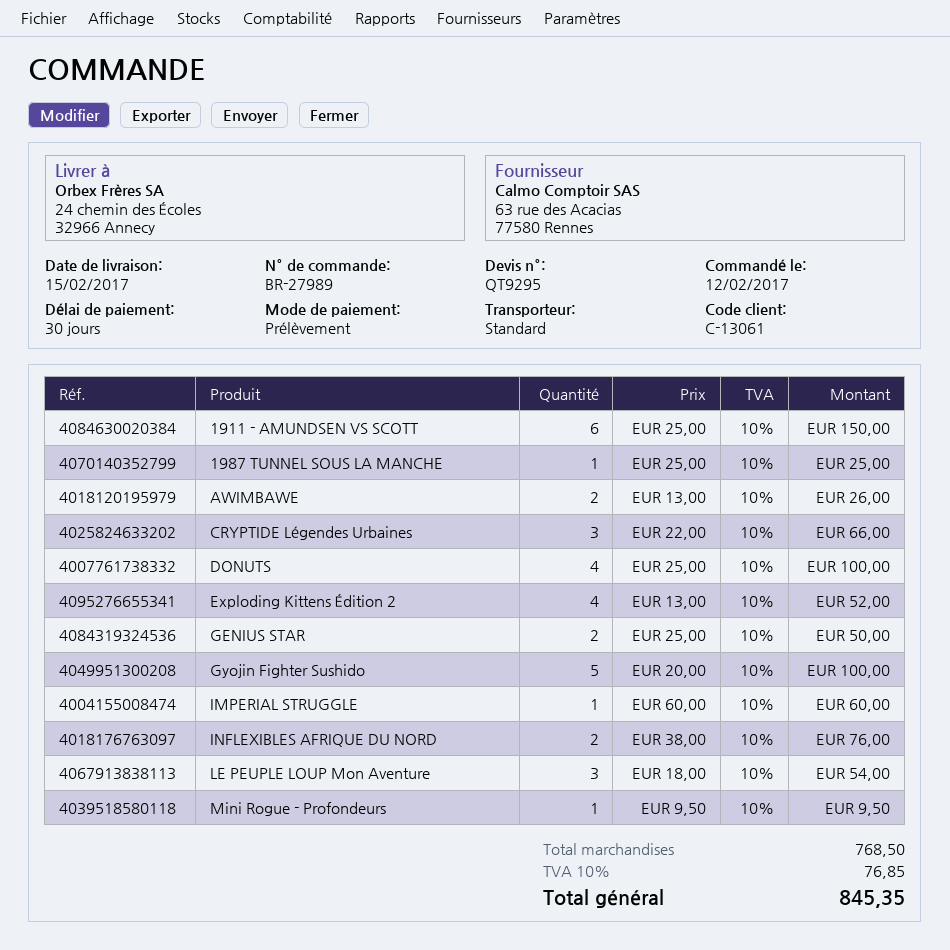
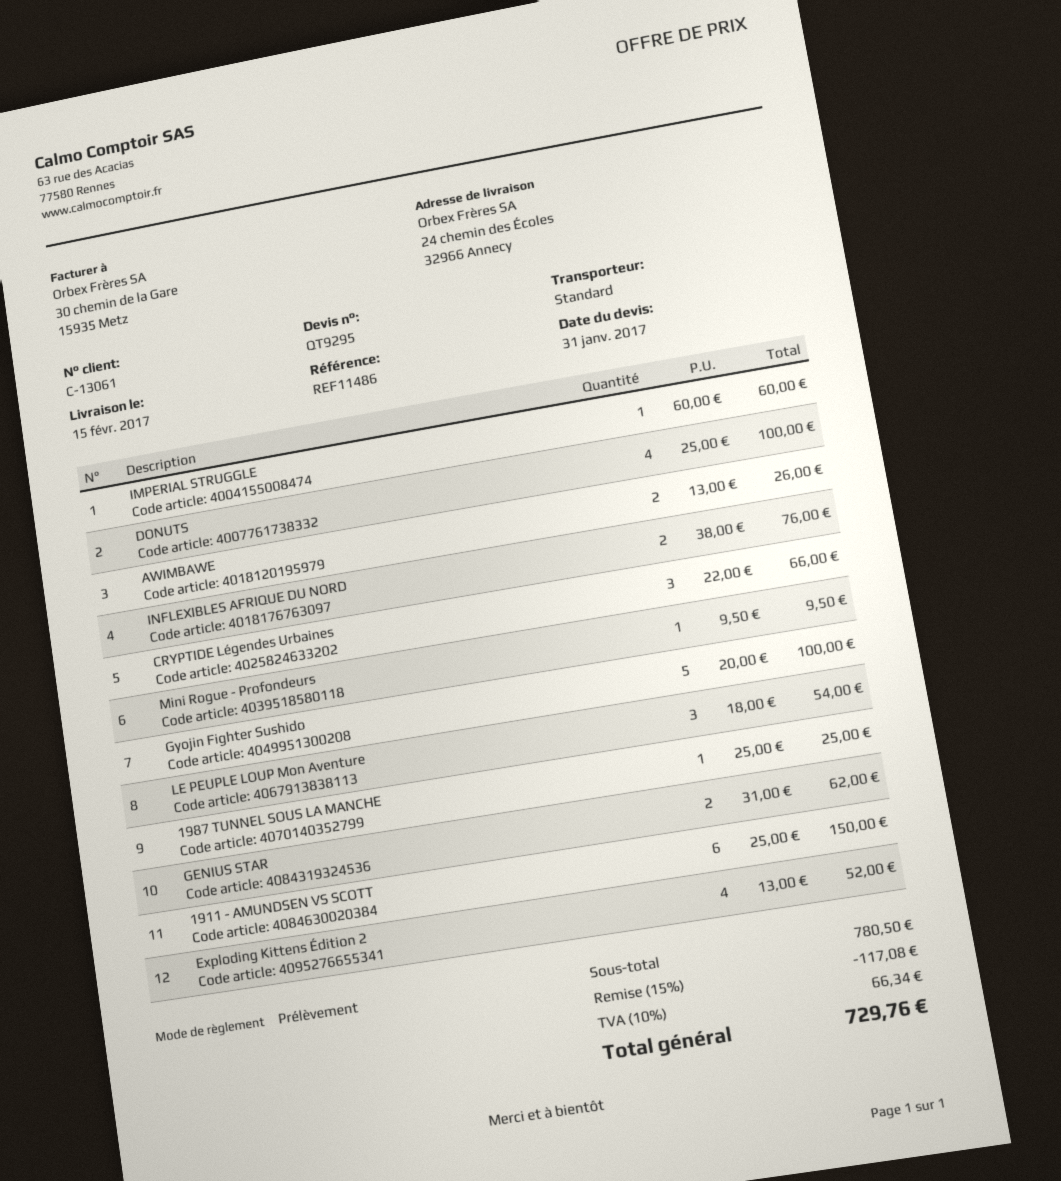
GENIUS STAR: 2 x 25.00 = 50.00 -> 2 x 31.00 = 62.00
subtotal: 768.50 -> 780.50
discount: none -> 15% = 117.08
tax: 10% = 76.85 -> 10% = 66.34
total: 845.35 -> 729.76

